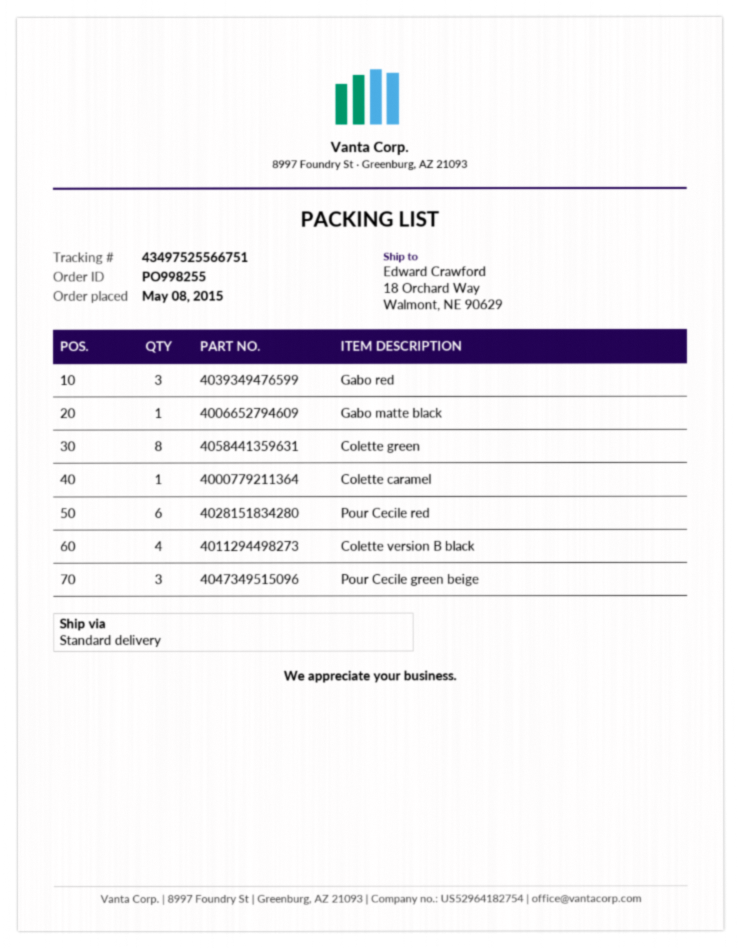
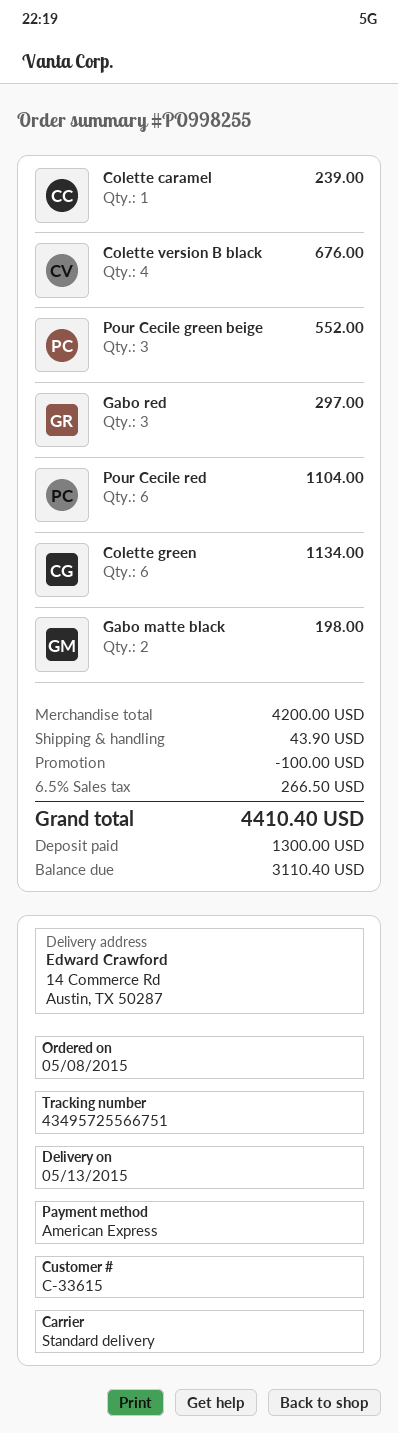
tracking number: 43497525566751 -> 43495725566751
ship to: 18 Orchard Way, Walmont, NE 90629 -> 14 Commerce Rd, Austin, TX 50287
Gabo matte black: 1 -> 2
Colette green: 8 -> 6

